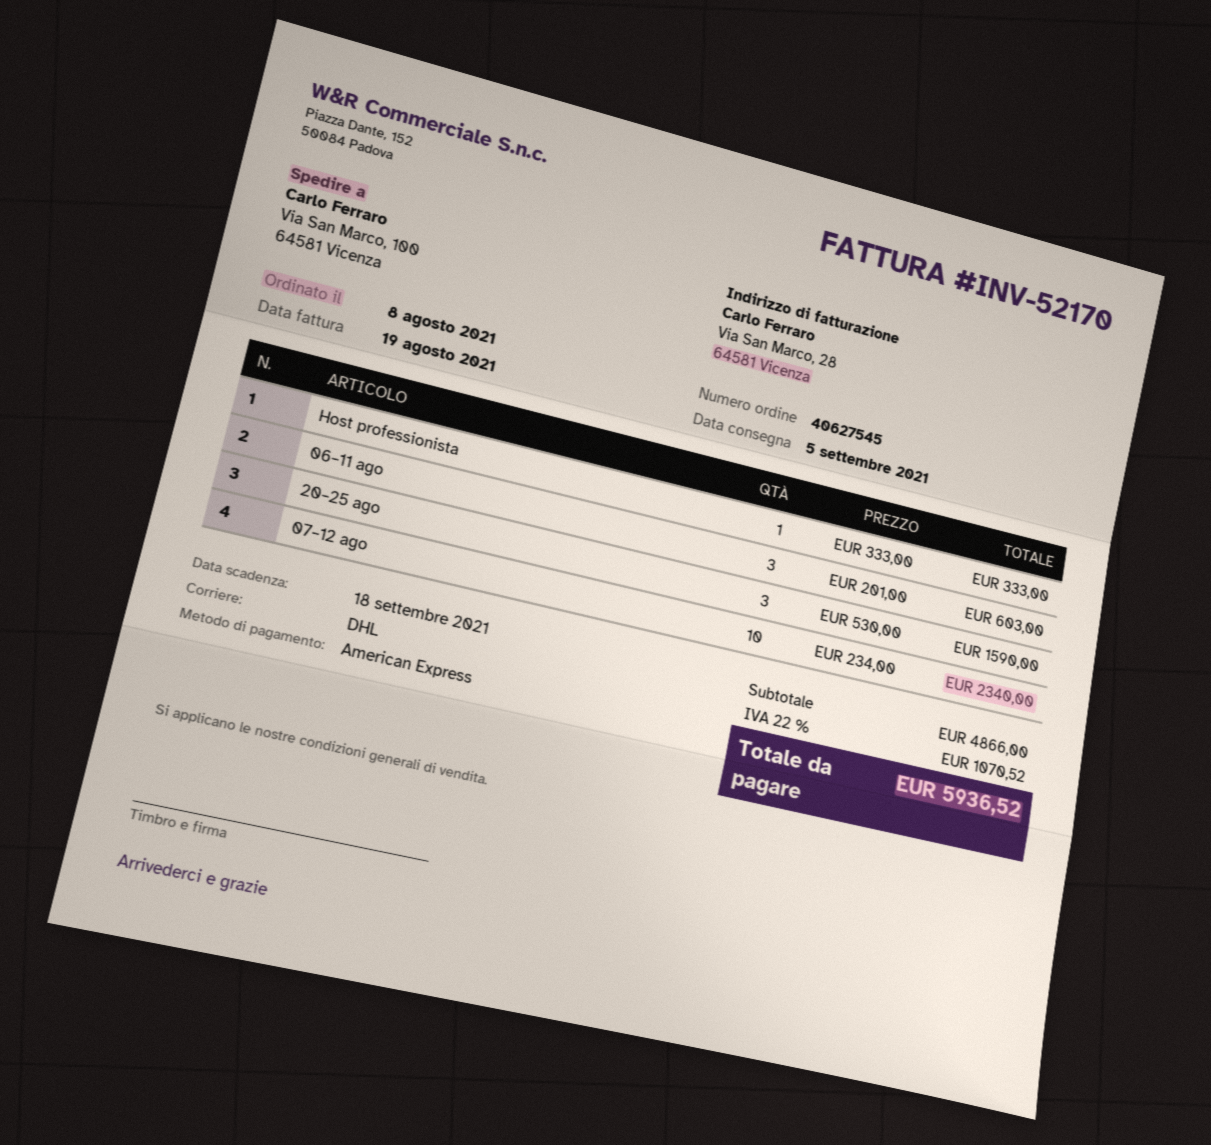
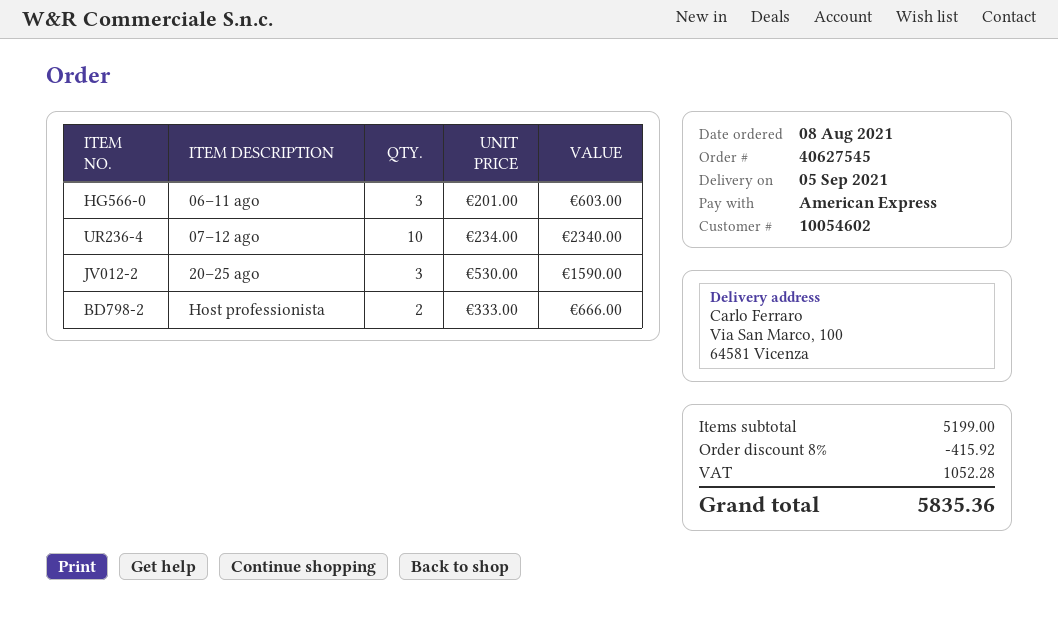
Host professionista: 1 x 333.00 = 333.00 -> 2 x 333.00 = 666.00
subtotal: 4866.00 -> 5199.00
discount: none -> 8% = 415.92
tax: 1070.52 -> 1052.28
total: 5936.52 -> 5835.36

